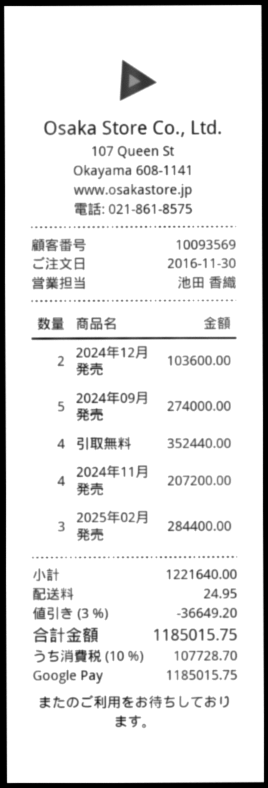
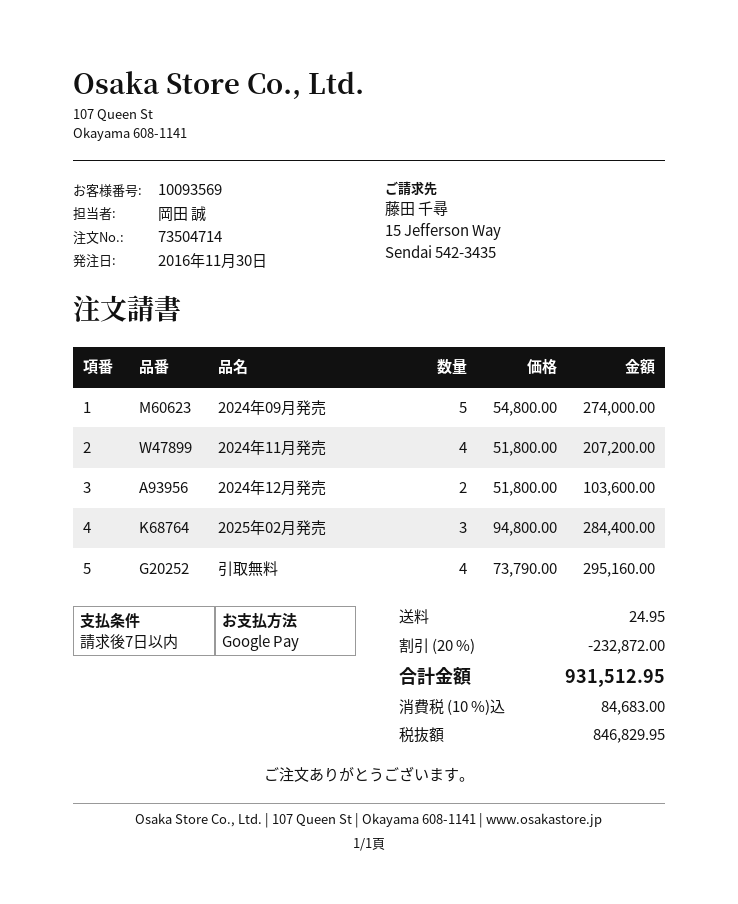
sales rep: 池田 香織 -> 岡田 誠
引取無料: 4 for 352440.00 -> 4 for 295160.00
discount: 3% = 36649.20 -> 20% = 232872.00
tax: 10% = 107728.70 -> 10% = 84683.00
total: 1185015.75 -> 931512.95

